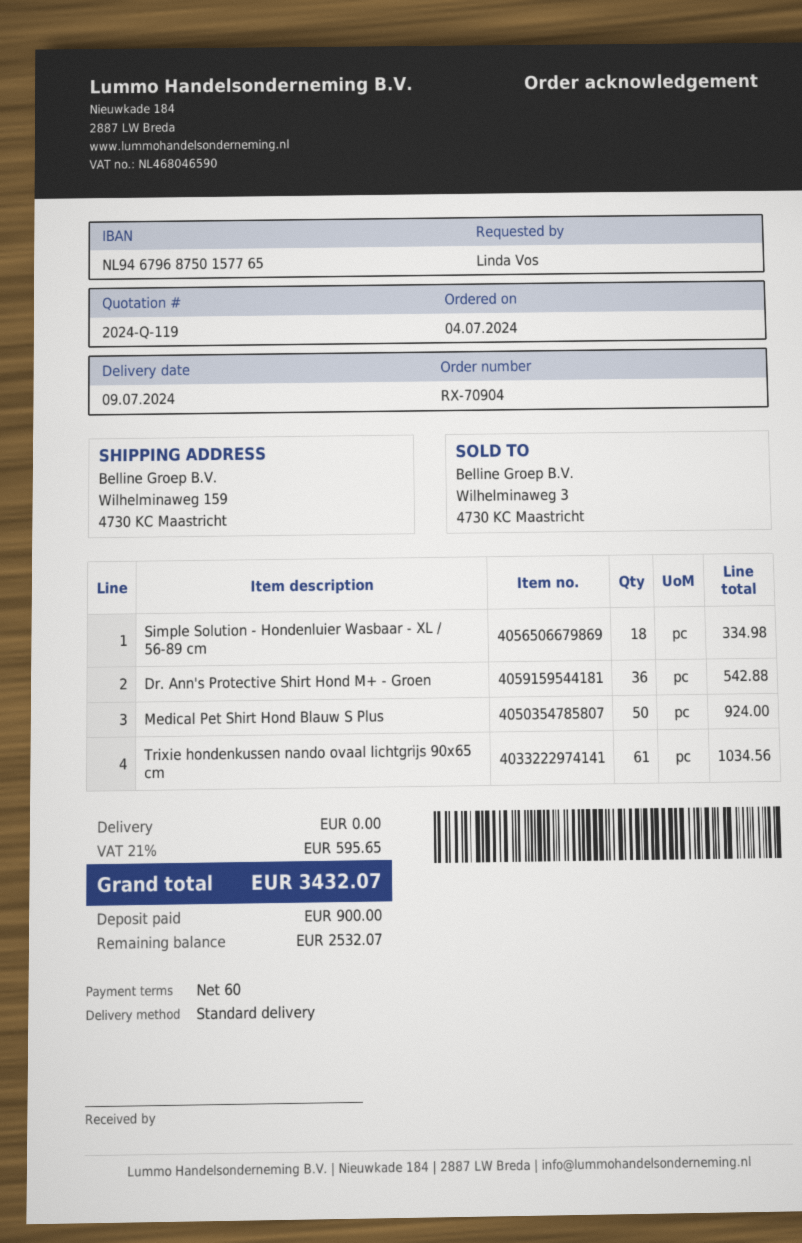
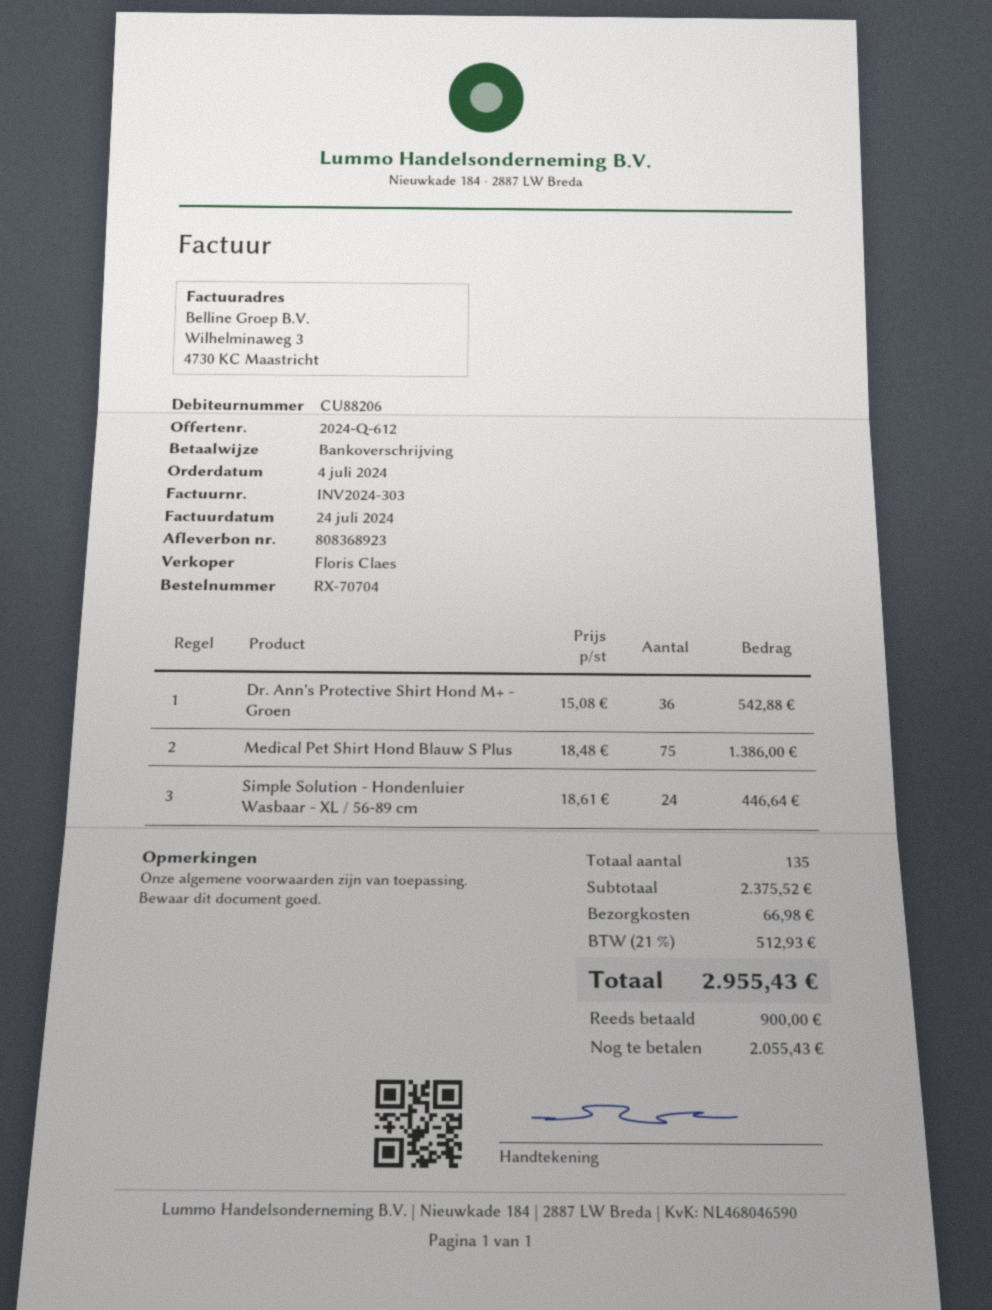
quote number: 2024-Q-119 -> 2024-Q-612
order number: RX-70904 -> RX-70704
Simple Solution - Hondenluier Wasbaar - XL / 56-89 cm: 18 for 334.98 -> 24 for 446.64
Medical Pet Shirt Hond Blauw S Plus: 50 for 924.00 -> 75 for 1386.00
Trixie hondenkussen nando ovaal lichtgrijs 90x65 cm: 61 for 1034.56 -> none
shipping: 0.00 -> 66.98
tax: 21% = 595.65 -> 21% = 512.93
total: 3432.07 -> 2955.43
balance: 2532.07 -> 2055.43

